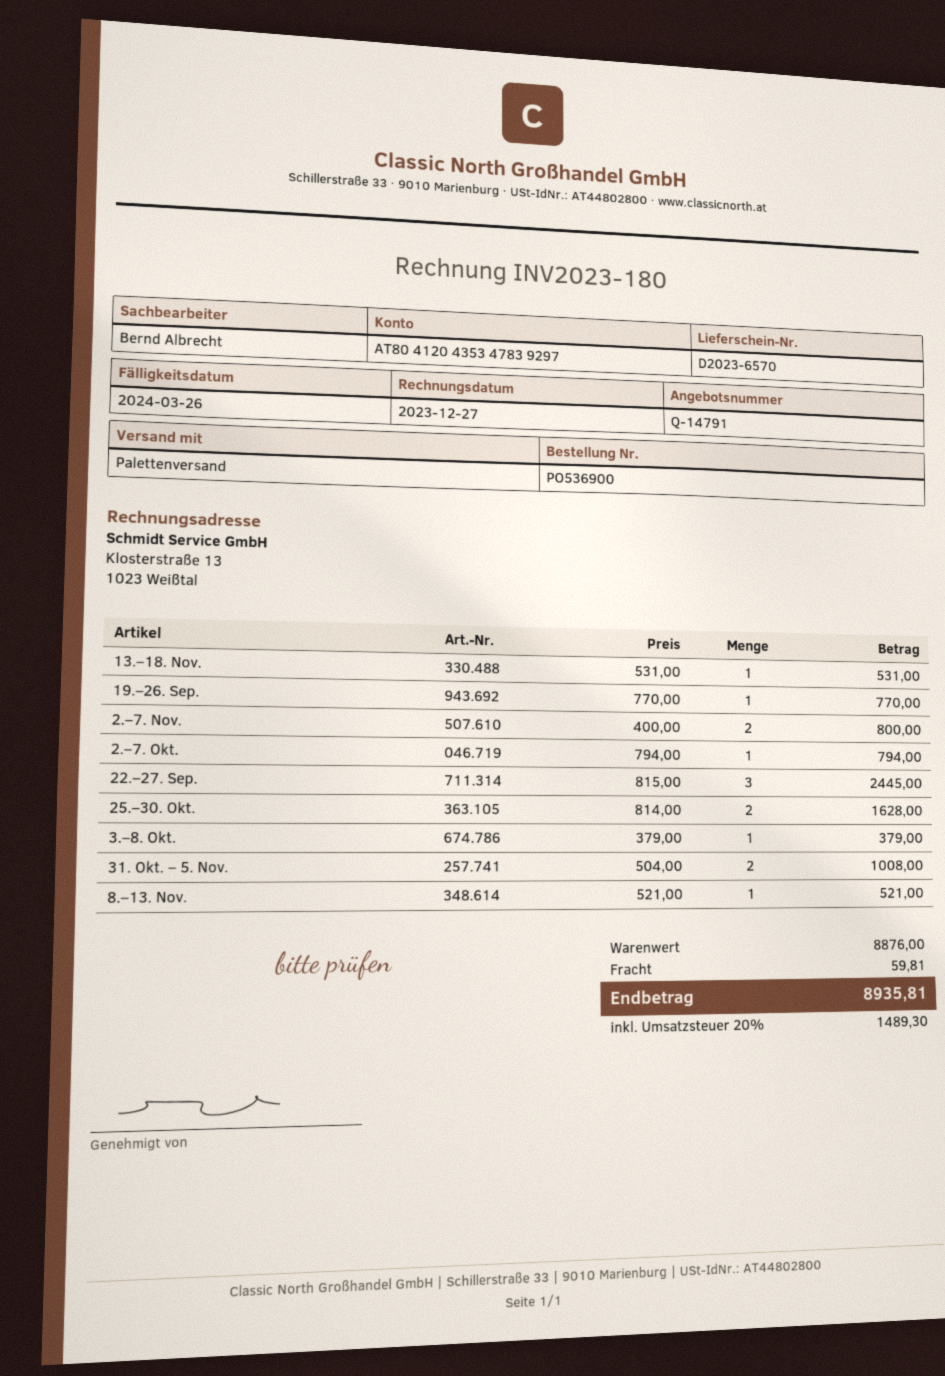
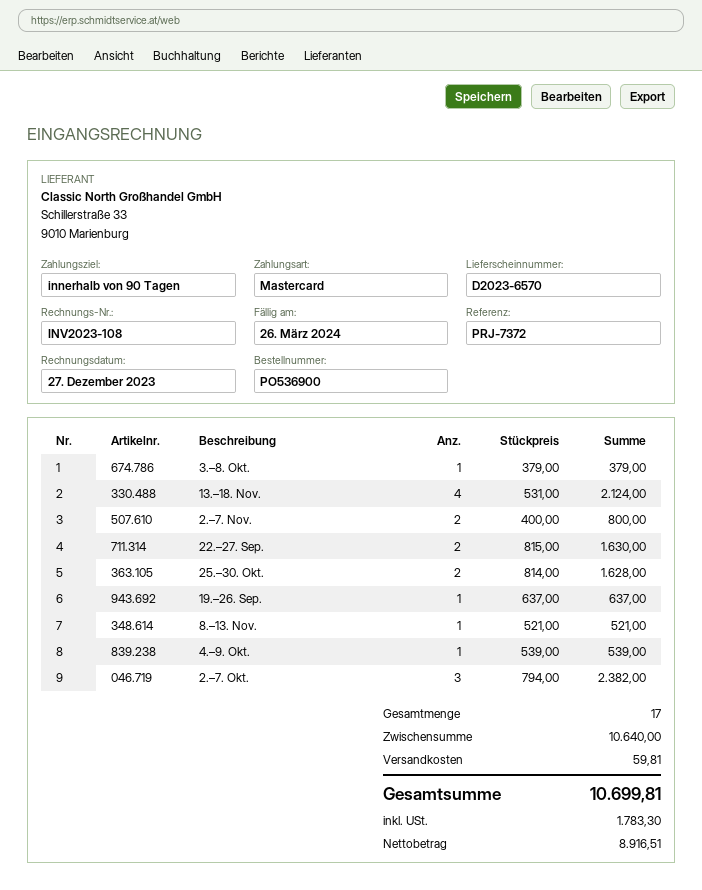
invoice number: INV2023-180 -> INV2023-108
13.–18. Nov.: 1 x 531.00 = 531.00 -> 4 x 531.00 = 2124.00
19.–26. Sep.: 1 x 770.00 = 770.00 -> 1 x 637.00 = 637.00
2.–7. Okt.: 1 x 794.00 = 794.00 -> 3 x 794.00 = 2382.00
22.–27. Sep.: 3 x 815.00 = 2445.00 -> 2 x 815.00 = 1630.00
31. Okt. – 5. Nov.: 2 x 504.00 = 1008.00 -> none
4.–9. Okt.: none -> 1 x 539.00 = 539.00
subtotal: 8876.00 -> 10640.00
tax: 1489.30 -> 1783.30
total: 8935.81 -> 10699.81

